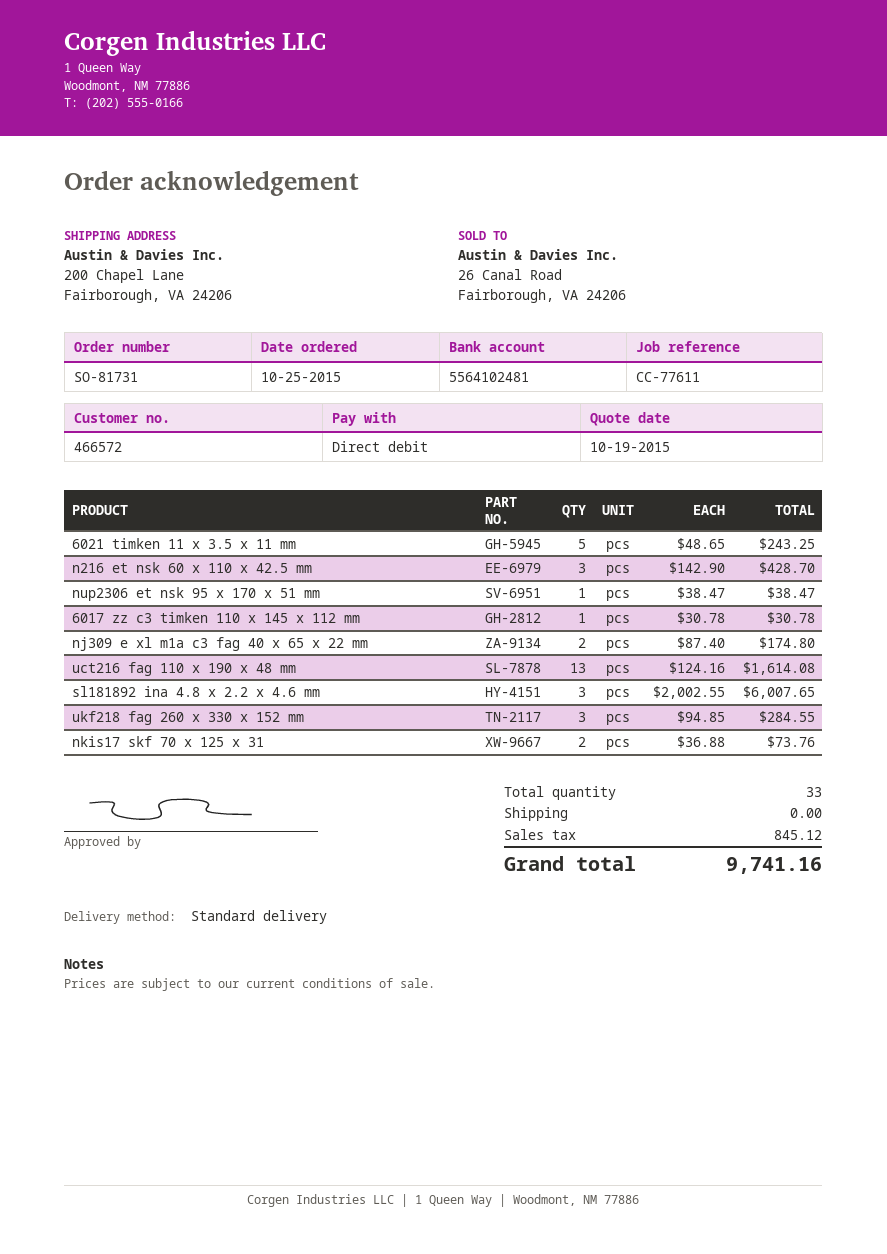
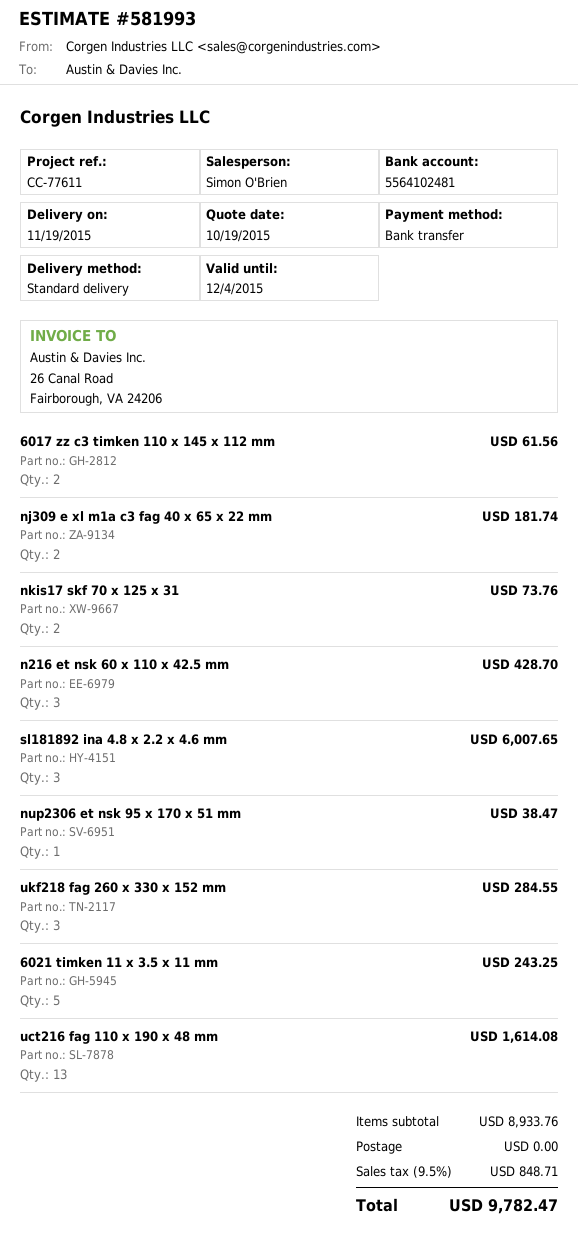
payment method: direct debit -> bank transfer
6017 zz c3 timken 110 x 145 x 112 mm: 1 for 30.78 -> 2 for 61.56
nj309 e xl m1a c3 fag 40 x 65 x 22 mm: 2 for 174.80 -> 2 for 181.74
tax: 845.12 -> 848.71
total: 9741.16 -> 9782.47

